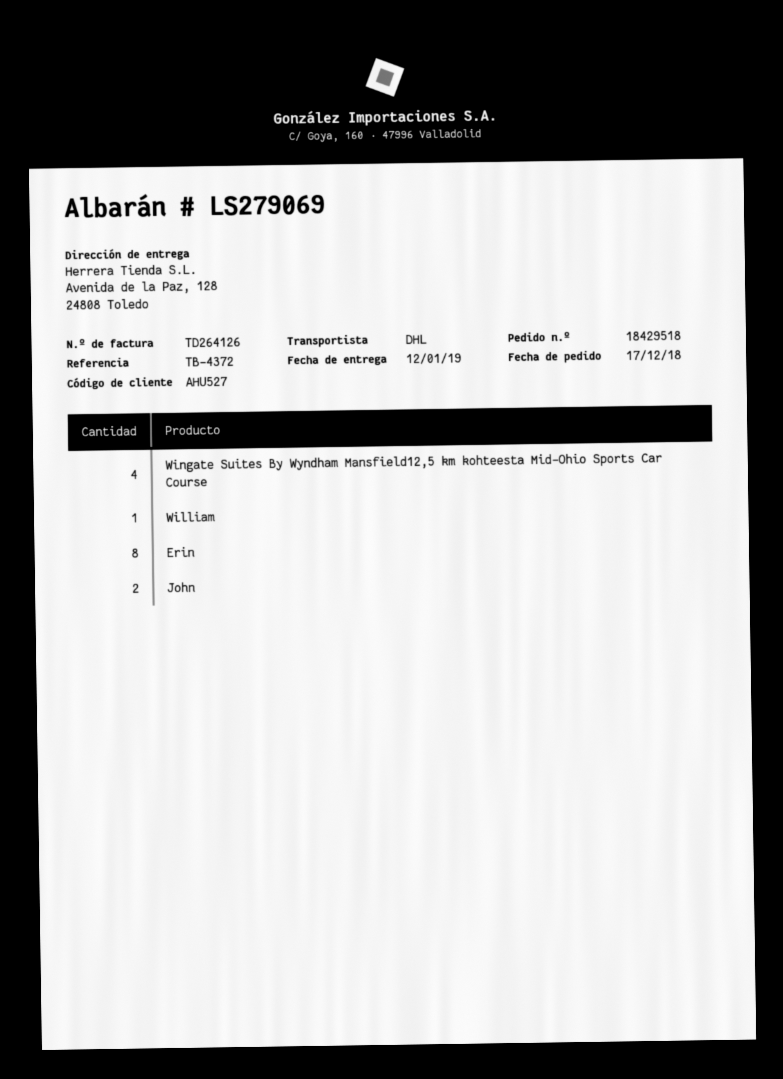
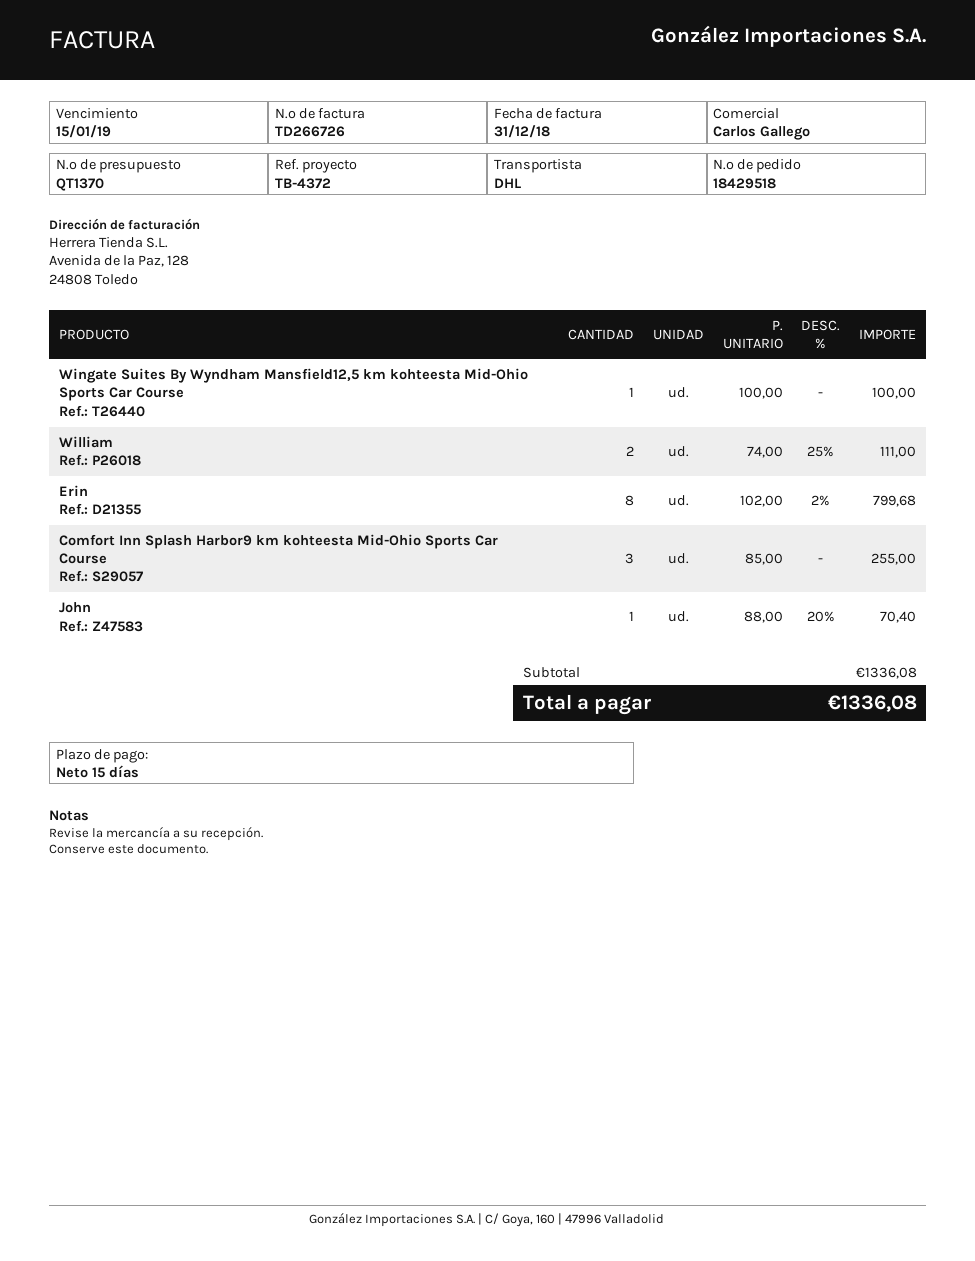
invoice number: TD264126 -> TD266726
Wingate Suites By Wyndham Mansfield12,5 km kohteesta Mid-Ohio Sports Car Course: 4 -> 1
William: 1 -> 2
John: 2 -> 1
Comfort Inn Splash Harbor9 km kohteesta Mid-Ohio Sports Car Course: none -> 3

